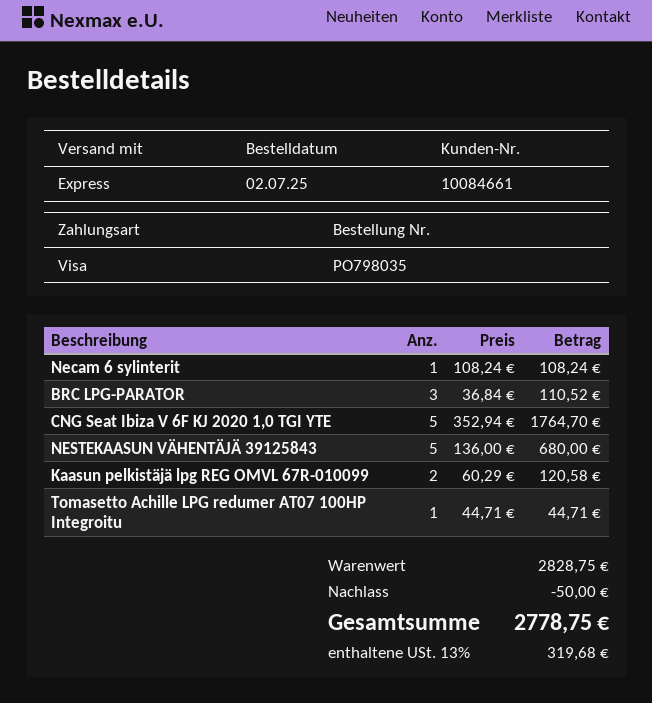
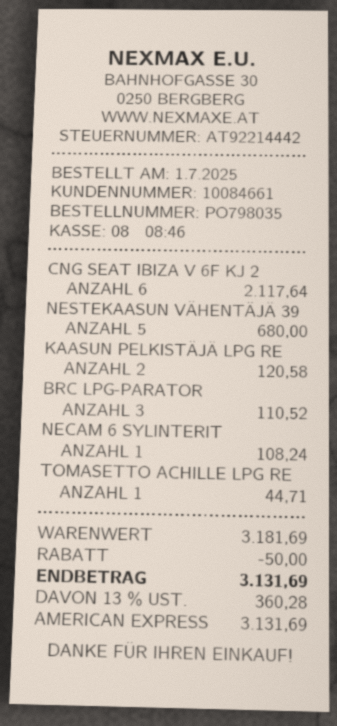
order date: 2025-07-02 -> 2025-07-01
payment method: Visa -> American Express
CNG Seat Ibiza V 6F KJ 2020 1,0 TGI YTE: 5 for 1764.70 -> 6 for 2117.64
subtotal: 2828.75 -> 3181.69
tax: 13% = 319.68 -> 13% = 360.28
total: 2778.75 -> 3131.69

